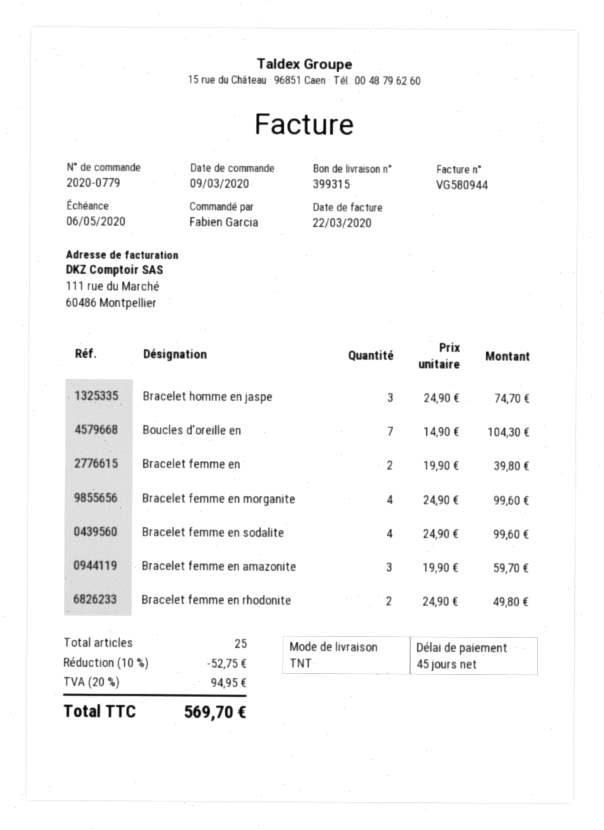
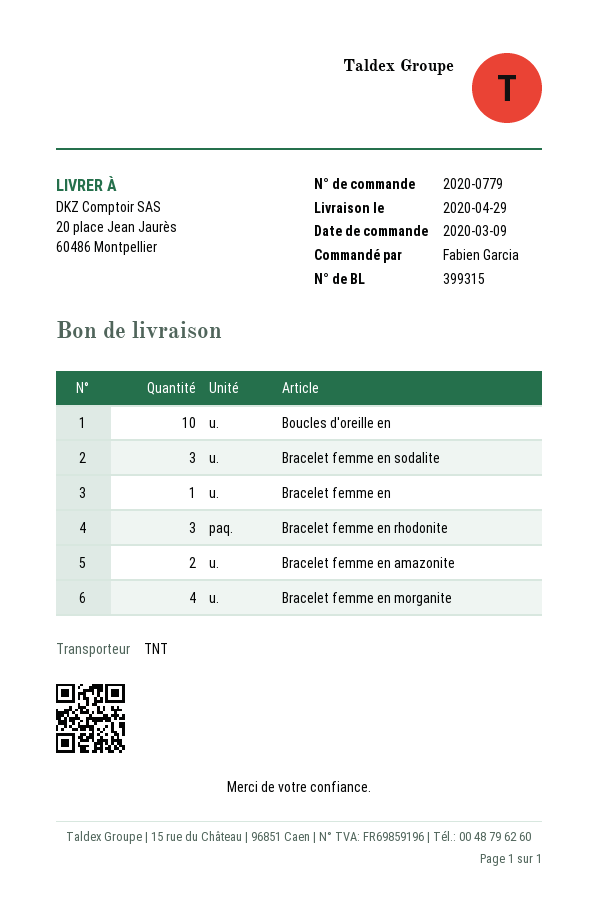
Bracelet homme en jaspe: 3 -> none
Boucles d'oreille en: 7 -> 10
Bracelet femme en: 2 -> 1
Bracelet femme en sodalite: 4 -> 3
Bracelet femme en amazonite: 3 -> 2
Bracelet femme en rhodonite: 2 -> 3

